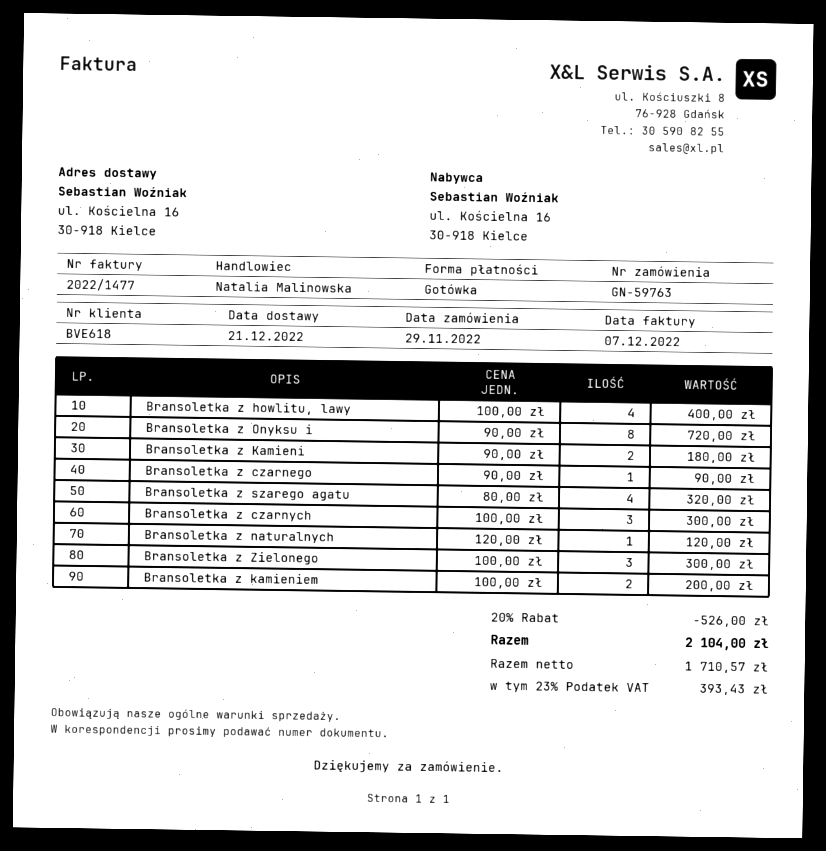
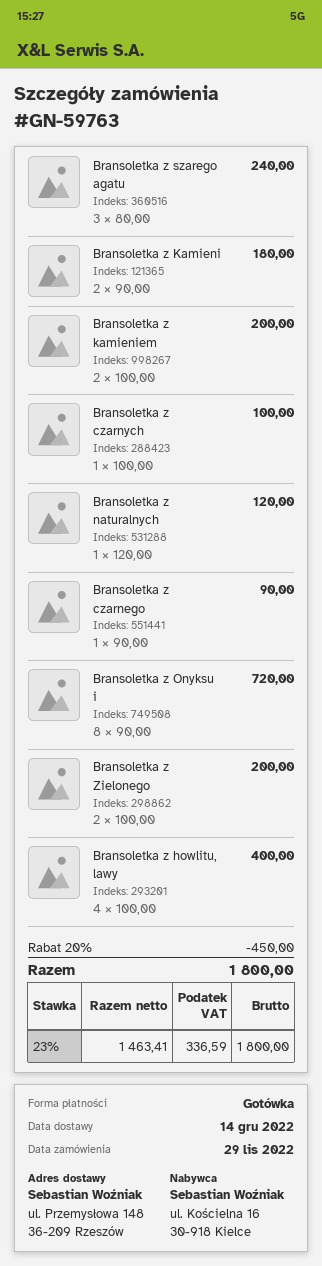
delivery date: 2022-12-21 -> 2022-12-14
ship to: ul. Kościelna 16, 30-918 Kielce -> ul. Przemysłowa 148, 36-209 Rzeszów
Bransoletka z szarego agatu: 4 x 80.00 = 320.00 -> 3 x 80.00 = 240.00
Bransoletka z czarnych: 3 x 100.00 = 300.00 -> 1 x 100.00 = 100.00
Bransoletka z Zielonego: 3 x 100.00 = 300.00 -> 2 x 100.00 = 200.00
discount: 20% = 526.00 -> 20% = 450.00
net: 1710.57 -> 1463.41
tax: 23% = 393.43 -> 23% = 336.59
total: 2104.00 -> 1800.00

